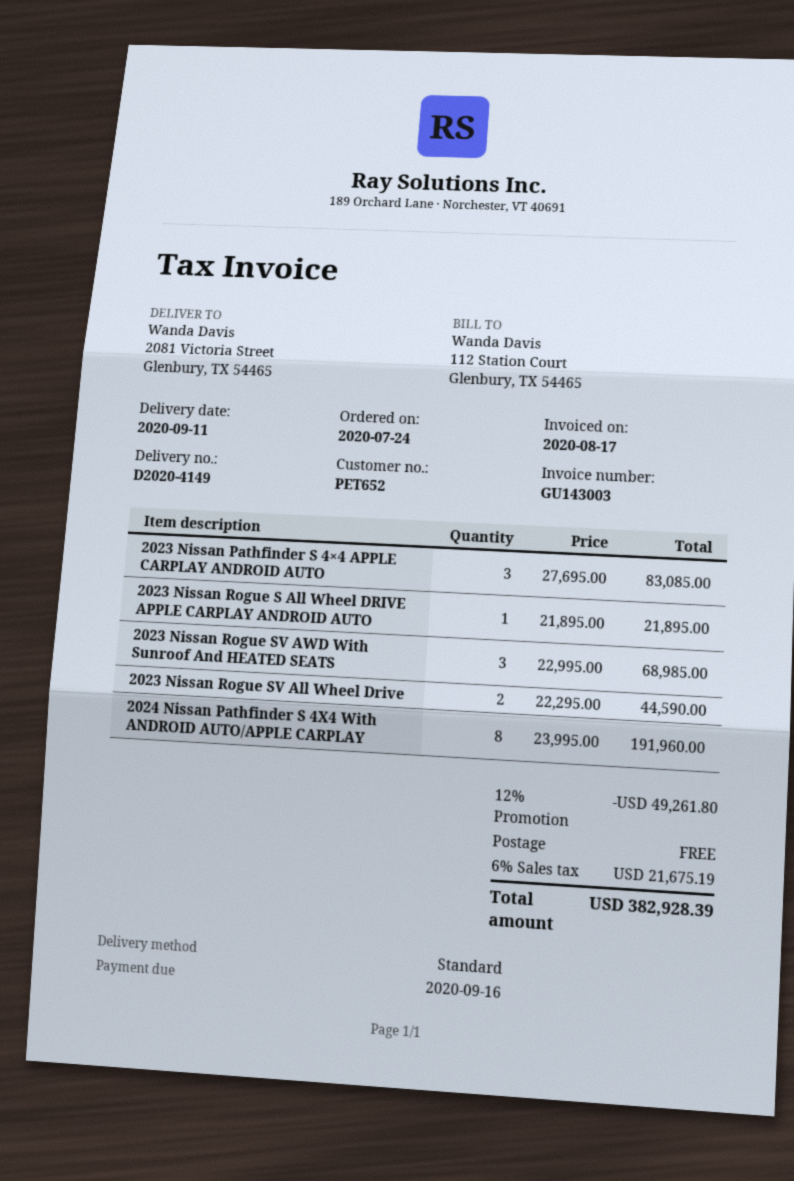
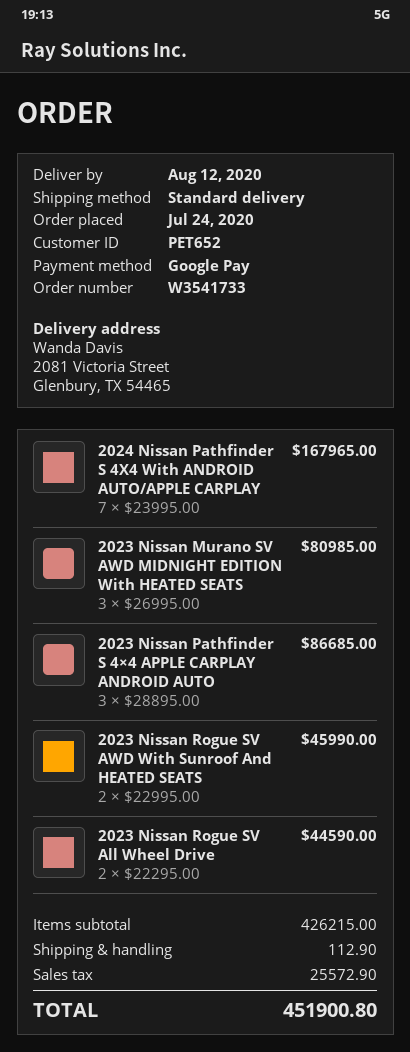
delivery date: 2020-09-11 -> 2020-08-12
2023 Nissan Pathfinder S 4×4 APPLE CARPLAY ANDROID AUTO: 3 x 27695.00 = 83085.00 -> 3 x 28895.00 = 86685.00
2023 Nissan Rogue S All Wheel DRIVE APPLE CARPLAY ANDROID AUTO: 1 x 21895.00 = 21895.00 -> none
2023 Nissan Rogue SV AWD With Sunroof And HEATED SEATS: 3 x 22995.00 = 68985.00 -> 2 x 22995.00 = 45990.00
2024 Nissan Pathfinder S 4X4 With ANDROID AUTO/APPLE CARPLAY: 8 x 23995.00 = 191960.00 -> 7 x 23995.00 = 167965.00
2023 Nissan Murano SV AWD MIDNIGHT EDITION With HEATED SEATS: none -> 3 x 26995.00 = 80985.00
discount: 12% = 49261.80 -> none
shipping: 0.00 -> 112.90
tax: 21675.19 -> 25572.90
total: 382928.39 -> 451900.80

